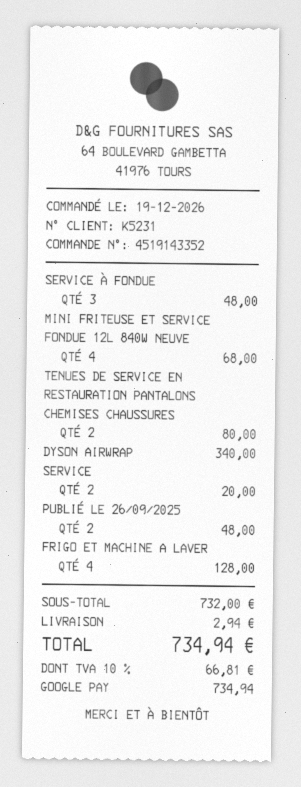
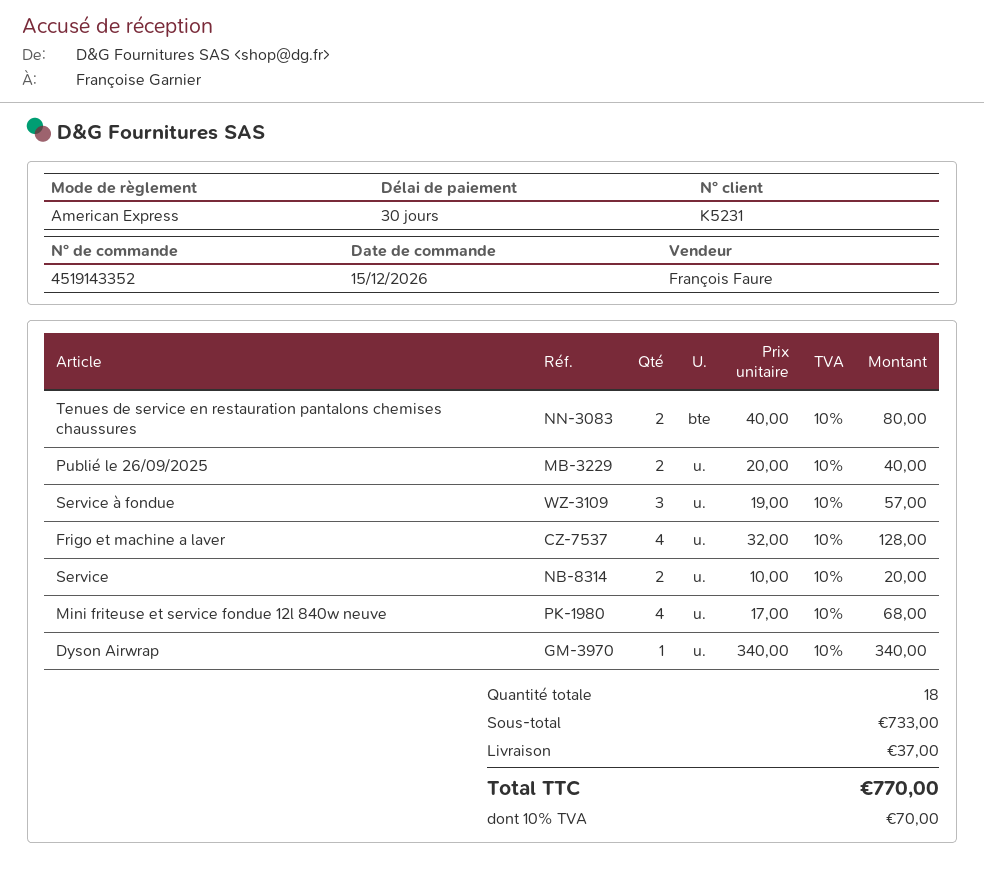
order date: 2026-12-19 -> 2026-12-15
payment method: Google Pay -> American Express
SERVICE À FONDUE: 3 for 48.00 -> 3 for 57.00
PUBLIÉ LE 26/09/2025: 2 for 48.00 -> 2 for 40.00
subtotal: 732.00 -> 733.00
shipping: 2.94 -> 37.00
tax: 10% = 66.81 -> 10% = 70.00
total: 734.94 -> 770.00

